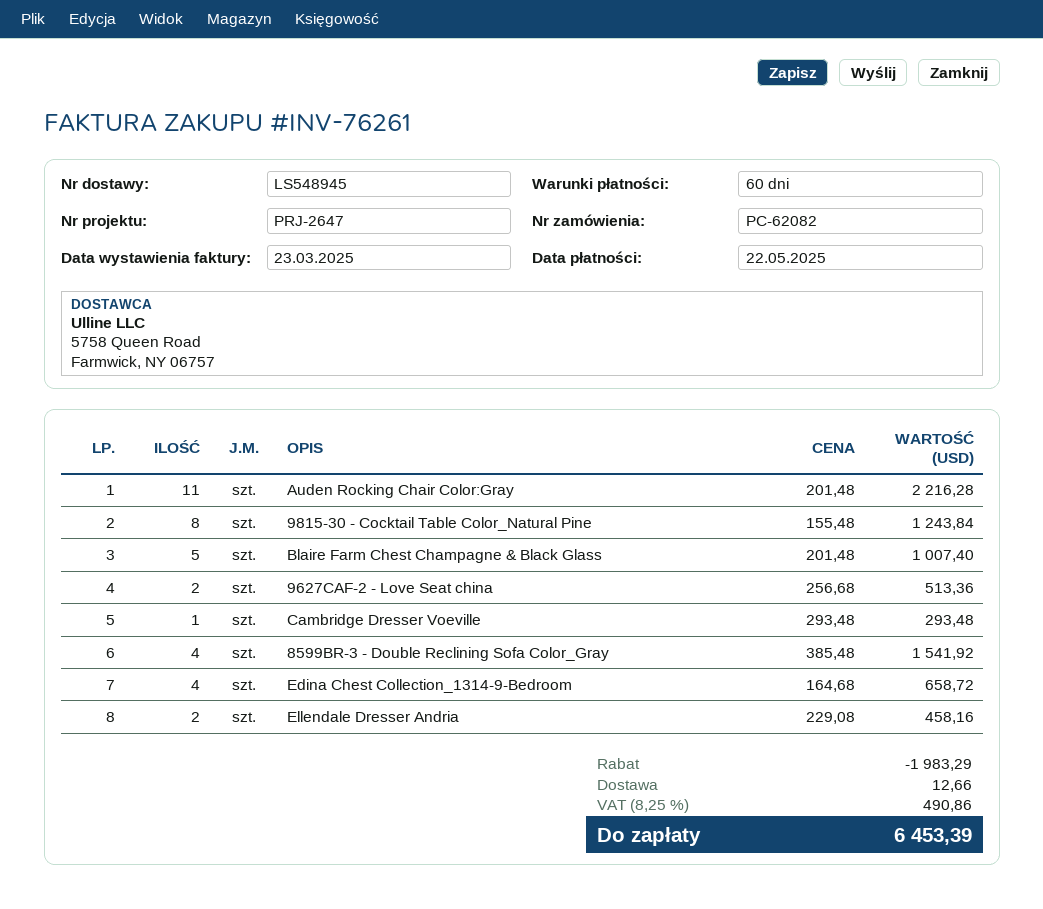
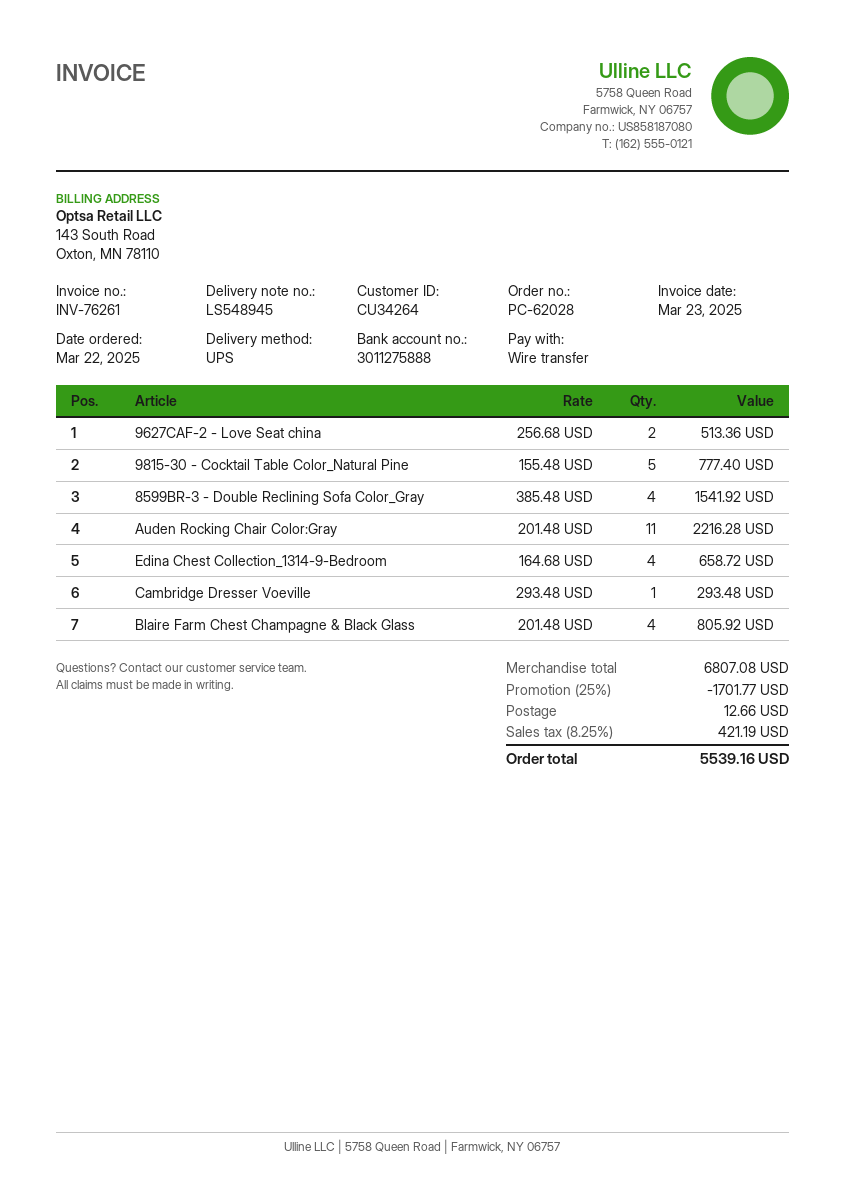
order number: PC-62082 -> PC-62028
9815-30 - Cocktail Table Color_Natural Pine: 8 x 155.48 = 1243.84 -> 5 x 155.48 = 777.40
Blaire Farm Chest Champagne & Black Glass: 5 x 201.48 = 1007.40 -> 4 x 201.48 = 805.92
Ellendale Dresser Andria: 2 x 229.08 = 458.16 -> none
discount: 1983.29 -> 1701.77
tax: 8.25% = 490.86 -> 8.25% = 421.19
total: 6453.39 -> 5539.16

